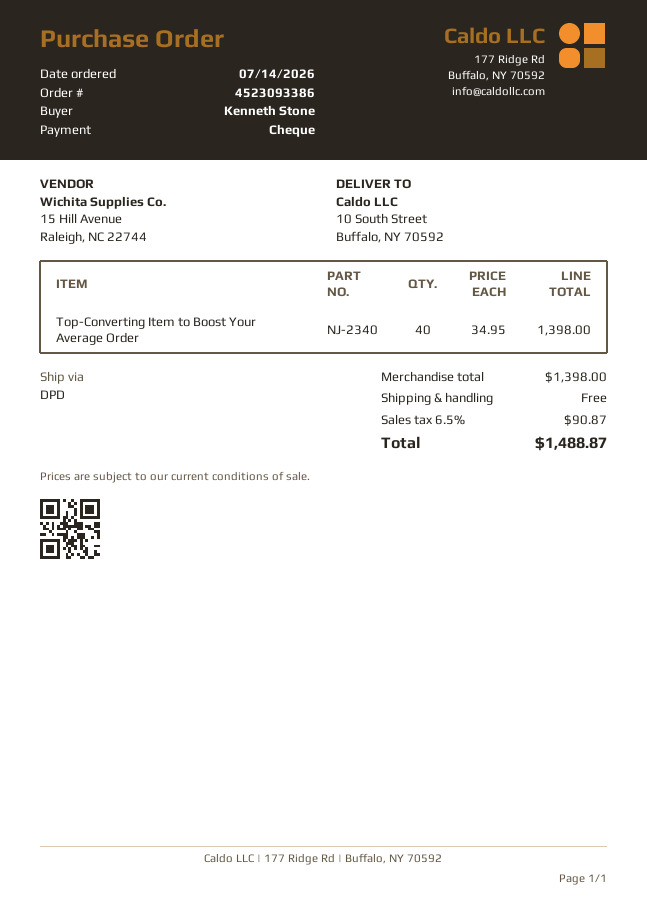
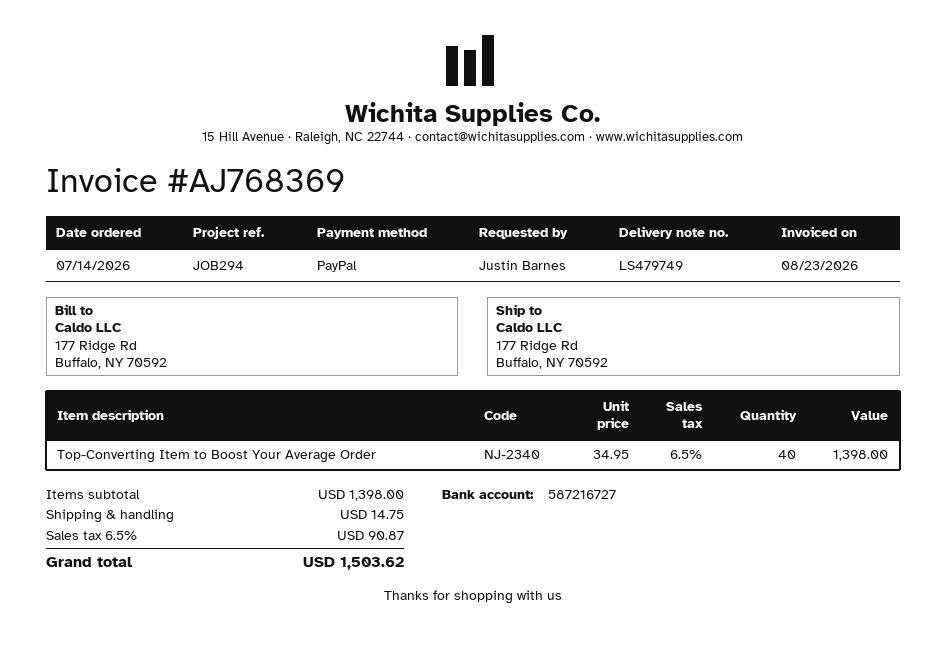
ordered by: Kenneth Stone -> Justin Barnes
payment method: cheque -> PayPal
ship to: 10 South Street, Buffalo, NY 70592 -> 177 Ridge Rd, Buffalo, NY 70592
shipping: 0.00 -> 14.75
total: 1488.87 -> 1503.62

